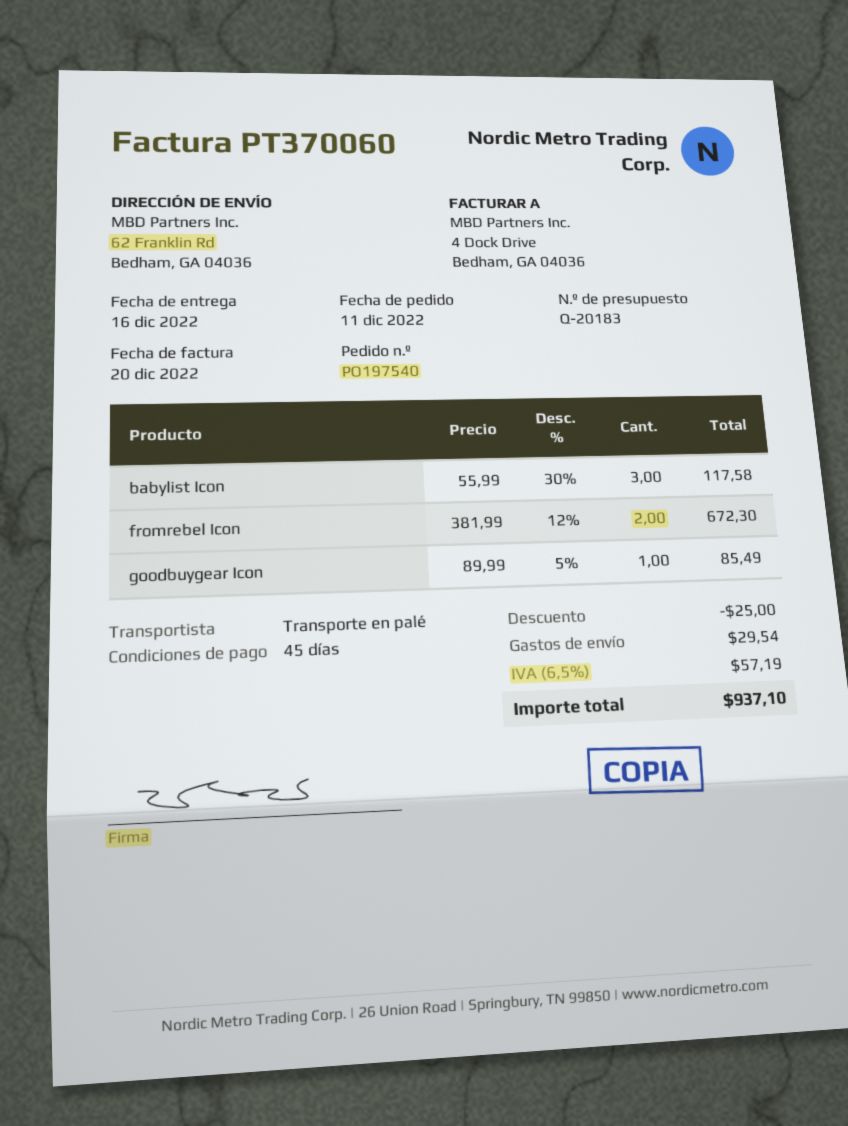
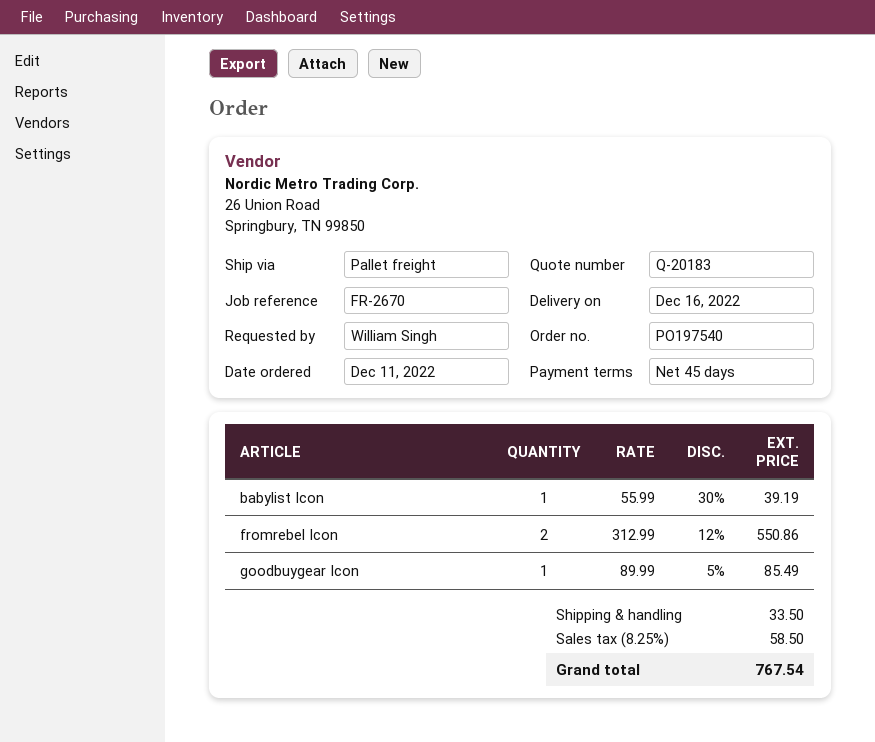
babylist Icon: 3 x 55.99 - 30% = 117.58 -> 1 x 55.99 - 30% = 39.19
fromrebel Icon: 2 x 381.99 - 12% = 672.30 -> 2 x 312.99 - 12% = 550.86
discount: 25.00 -> none
shipping: 29.54 -> 33.50
tax: 6.5% = 57.19 -> 8.25% = 58.50
total: 937.10 -> 767.54

